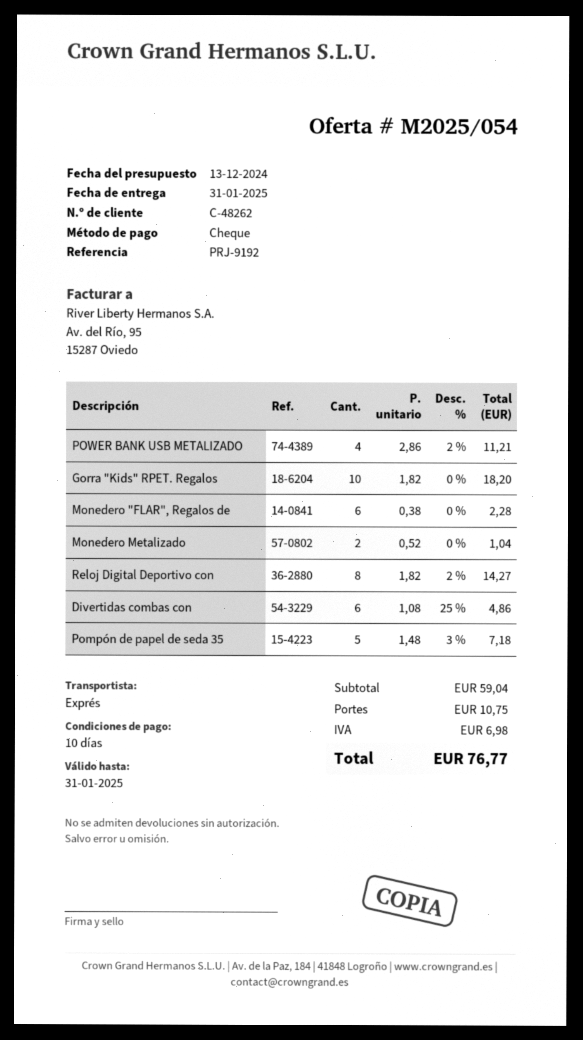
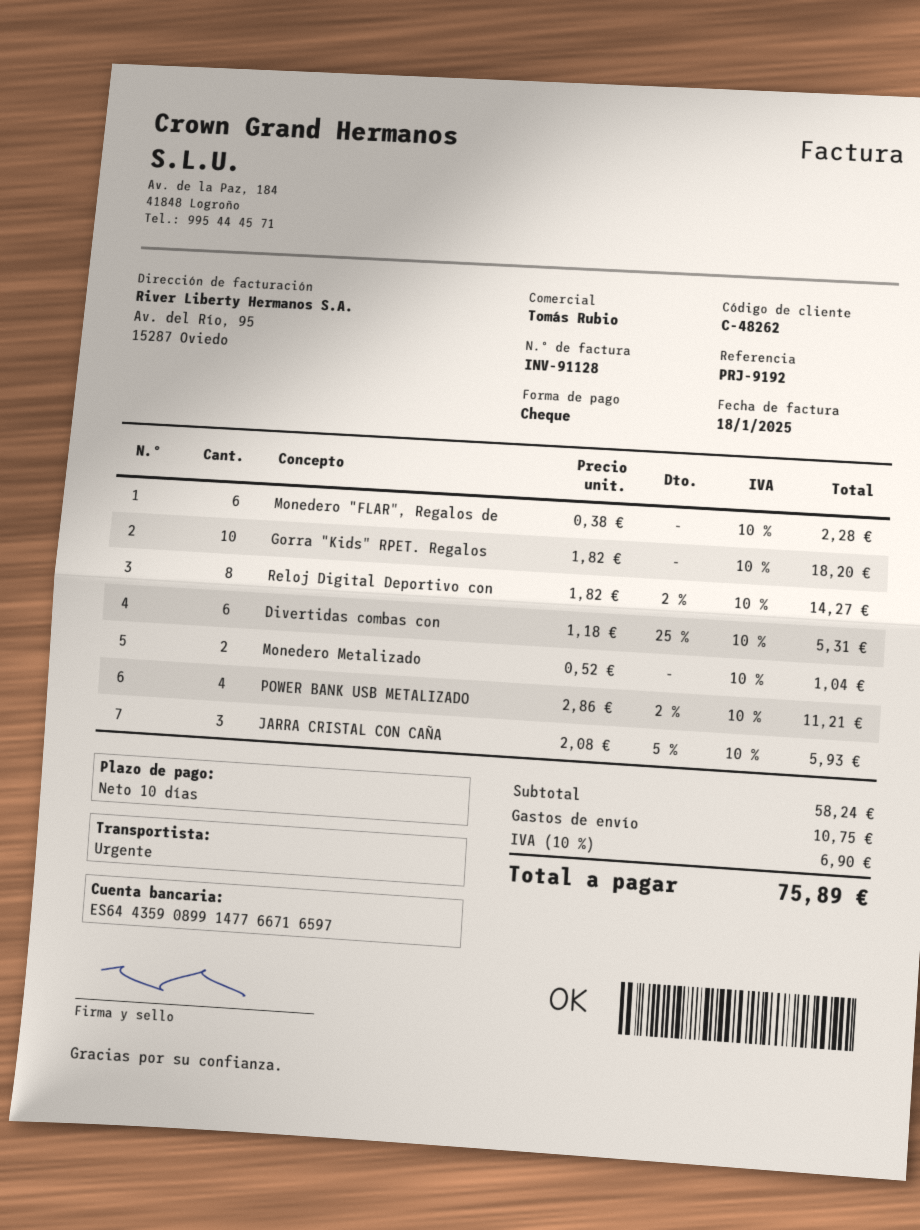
Divertidas combas con: 6 x 1.08 - 25% = 4.86 -> 6 x 1.18 - 25% = 5.31
Pompón de papel de seda 35: 5 x 1.48 - 3% = 7.18 -> none
JARRA CRISTAL CON CAÑA: none -> 3 x 2.08 - 5% = 5.93
subtotal: 59.04 -> 58.24
tax: 6.98 -> 6.90
total: 76.77 -> 75.89

